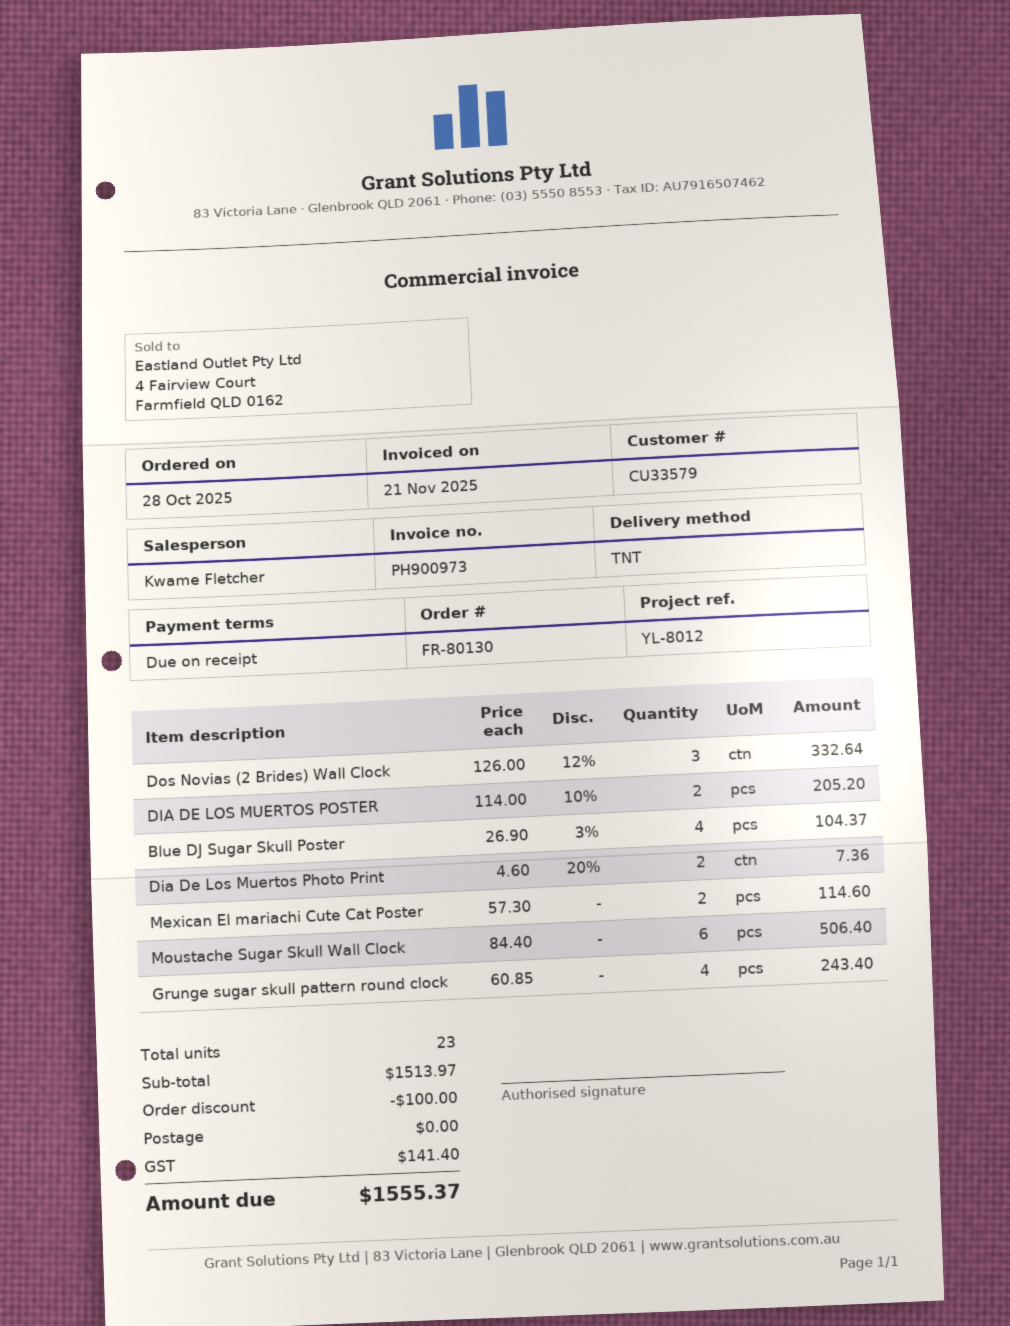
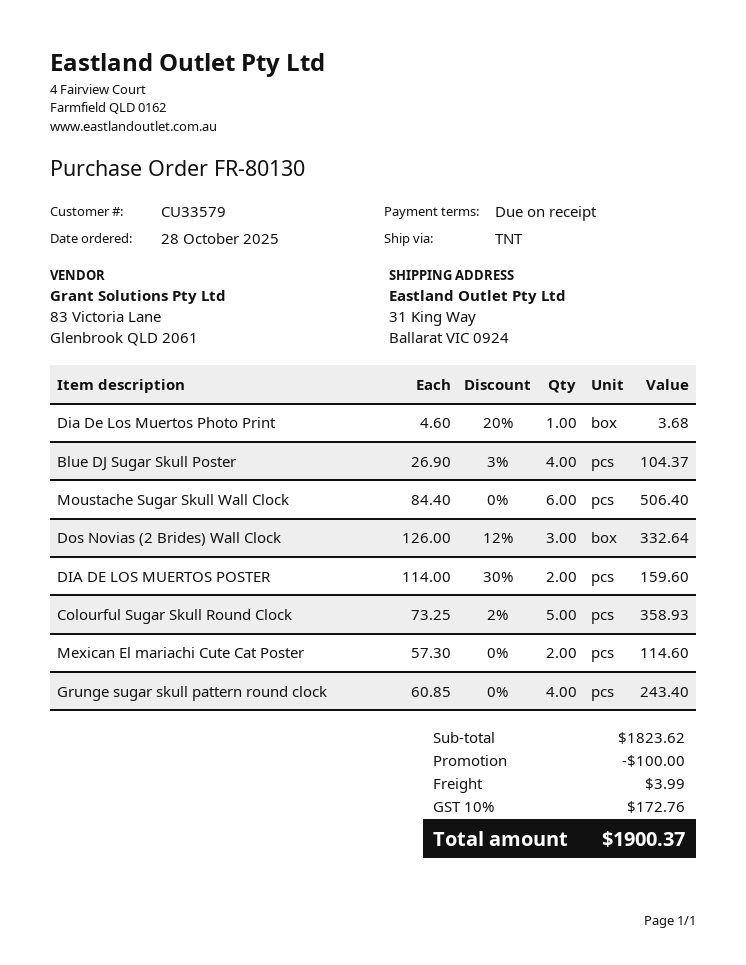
DIA DE LOS MUERTOS POSTER: 2 x 114.00 - 10% = 205.20 -> 2 x 114.00 - 30% = 159.60
Dia De Los Muertos Photo Print: 2 x 4.60 - 20% = 7.36 -> 1 x 4.60 - 20% = 3.68
Colourful Sugar Skull Round Clock: none -> 5 x 73.25 - 2% = 358.93
subtotal: 1513.97 -> 1823.62
shipping: 0.00 -> 3.99
tax: 141.40 -> 172.76
total: 1555.37 -> 1900.37

